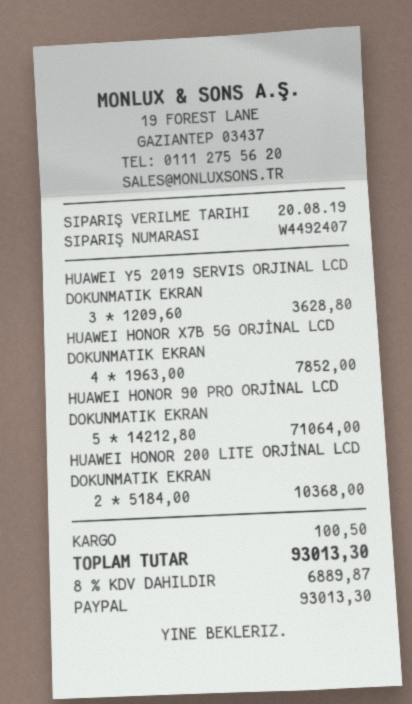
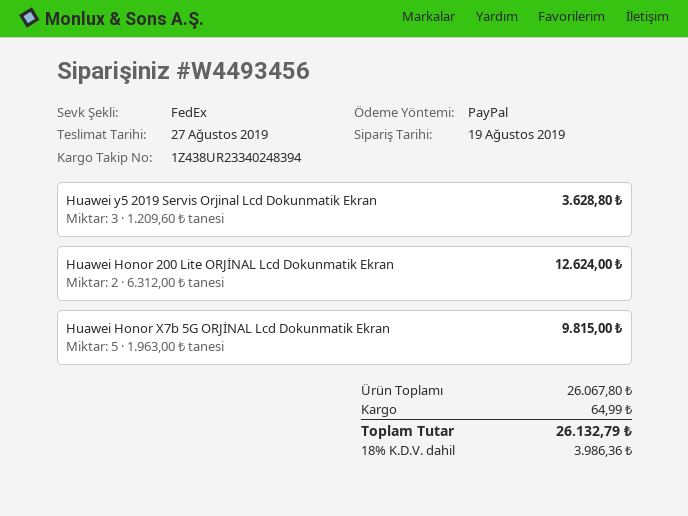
order number: W4492407 -> W4493456
order date: 2019-08-20 -> 2019-08-19
HUAWEI HONOR X7B 5G ORJİNAL LCD DOKUNMATIK EKRAN: 4 x 1963.00 = 7852.00 -> 5 x 1963.00 = 9815.00
HUAWEI HONOR 90 PRO ORJİNAL LCD DOKUNMATIK EKRAN: 5 x 14212.80 = 71064.00 -> none
HUAWEI HONOR 200 LITE ORJİNAL LCD DOKUNMATIK EKRAN: 2 x 5184.00 = 10368.00 -> 2 x 6312.00 = 12624.00
shipping: 100.50 -> 64.99
tax: 8% = 6889.87 -> 18% = 3986.36
total: 93013.30 -> 26132.79

